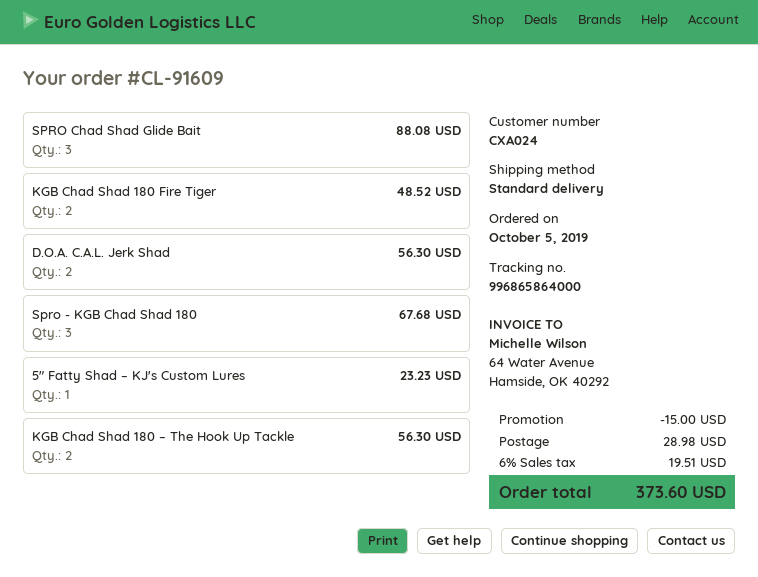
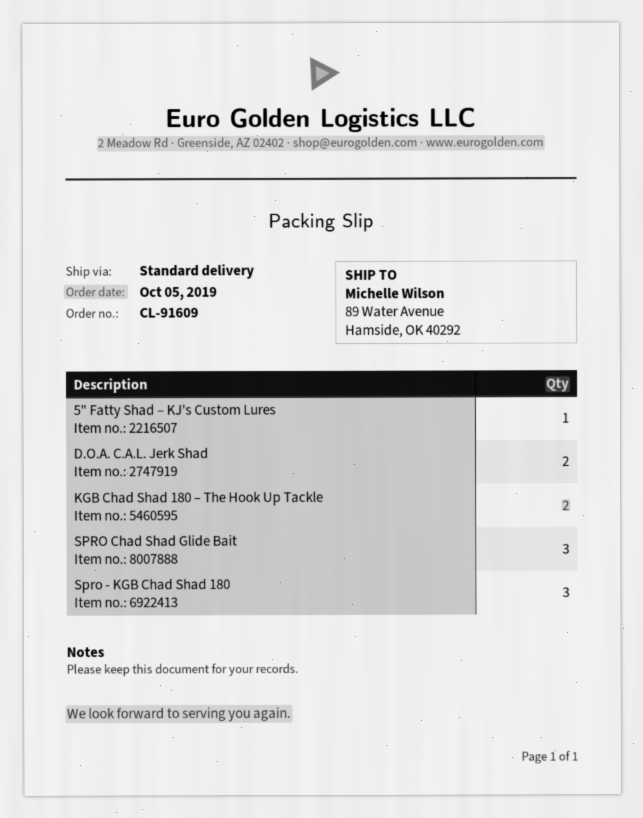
KGB Chad Shad 180 Fire Tiger: 2 -> none

